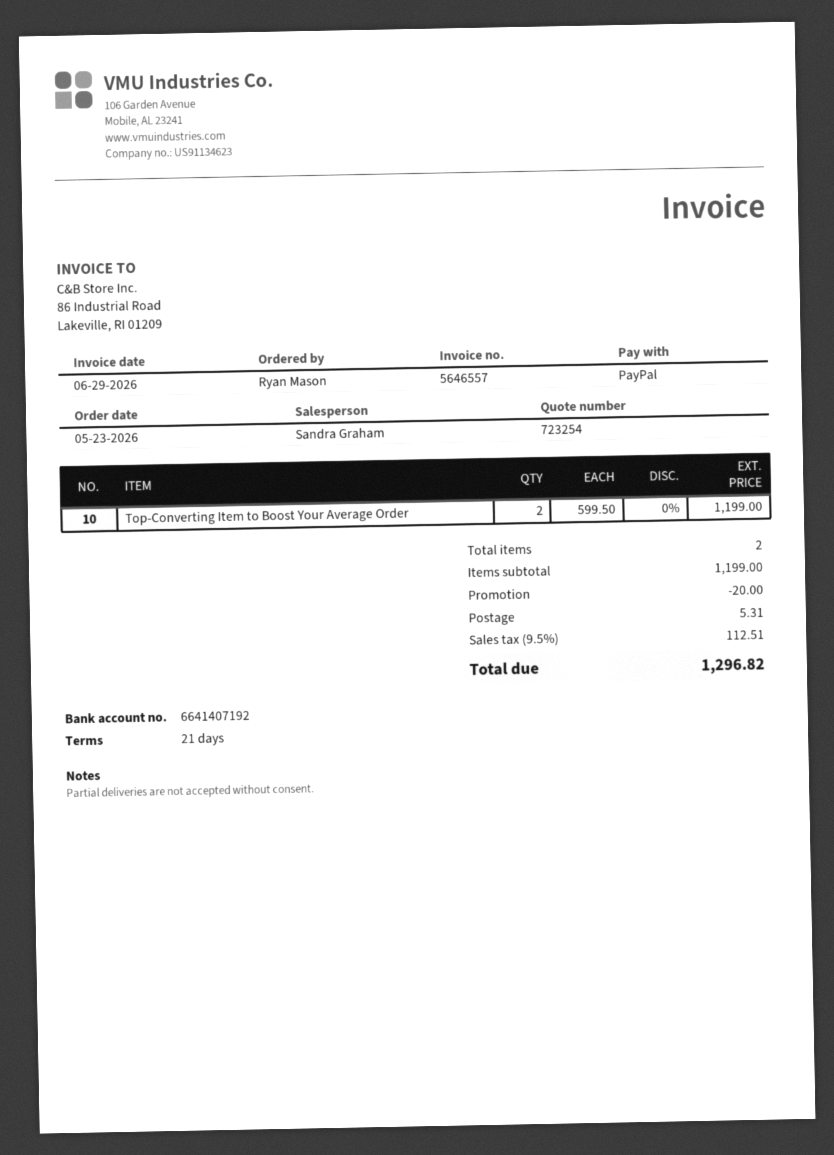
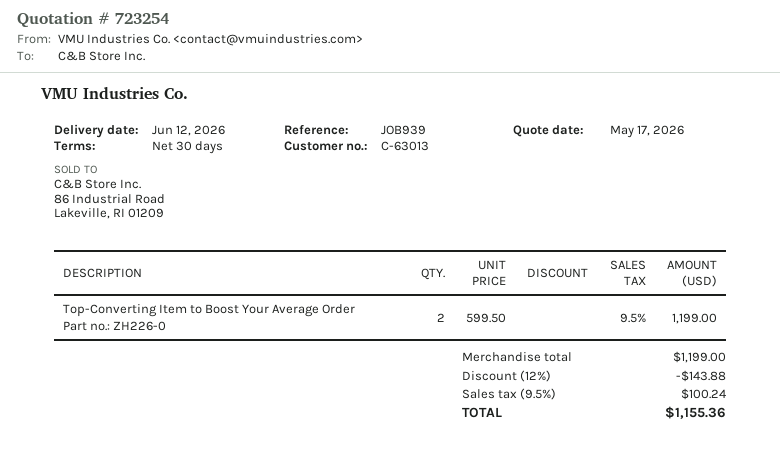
payment terms: 21 days -> 30 days
discount: 20.00 -> 143.88
shipping: 5.31 -> none
tax: 9.5% = 112.51 -> 9.5% = 100.24
total: 1296.82 -> 1155.36

